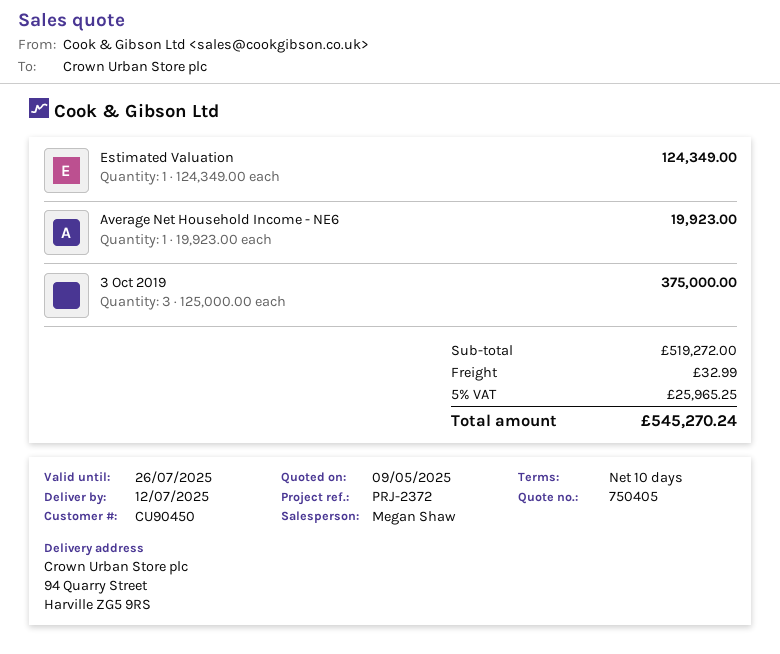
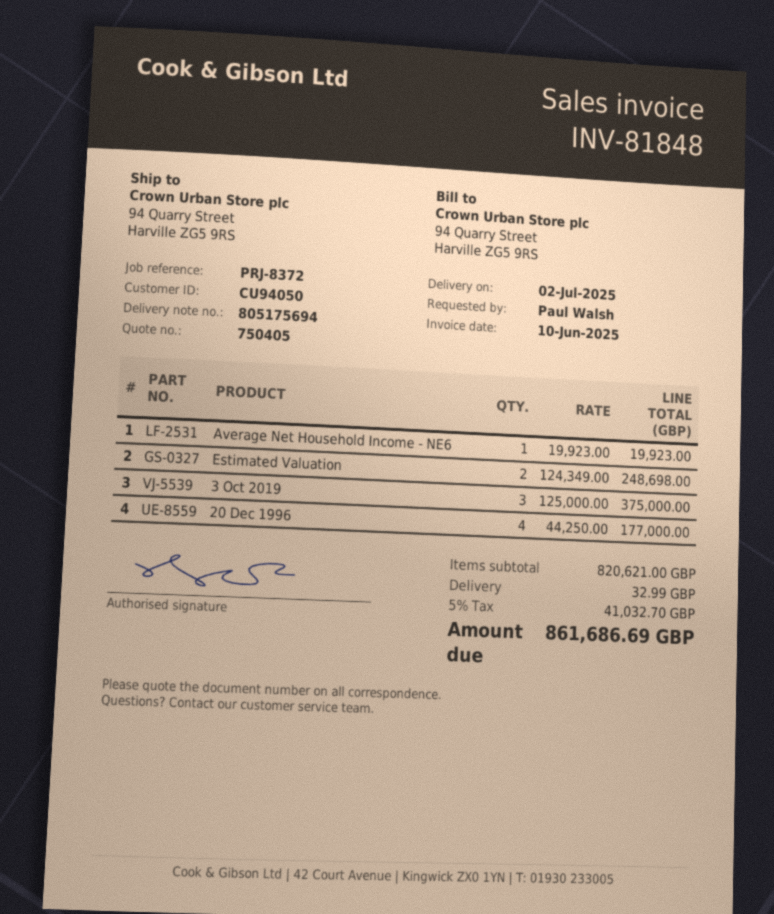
delivery date: 2025-07-12 -> 2025-07-02
customer number: CU90450 -> CU94050
reference: PRJ-2372 -> PRJ-8372
Estimated Valuation: 1 x 124349.00 = 124349.00 -> 2 x 124349.00 = 248698.00
20 Dec 1996: none -> 4 x 44250.00 = 177000.00
subtotal: 519272.00 -> 820621.00
tax: 5% = 25965.25 -> 5% = 41032.70
total: 545270.24 -> 861686.69

